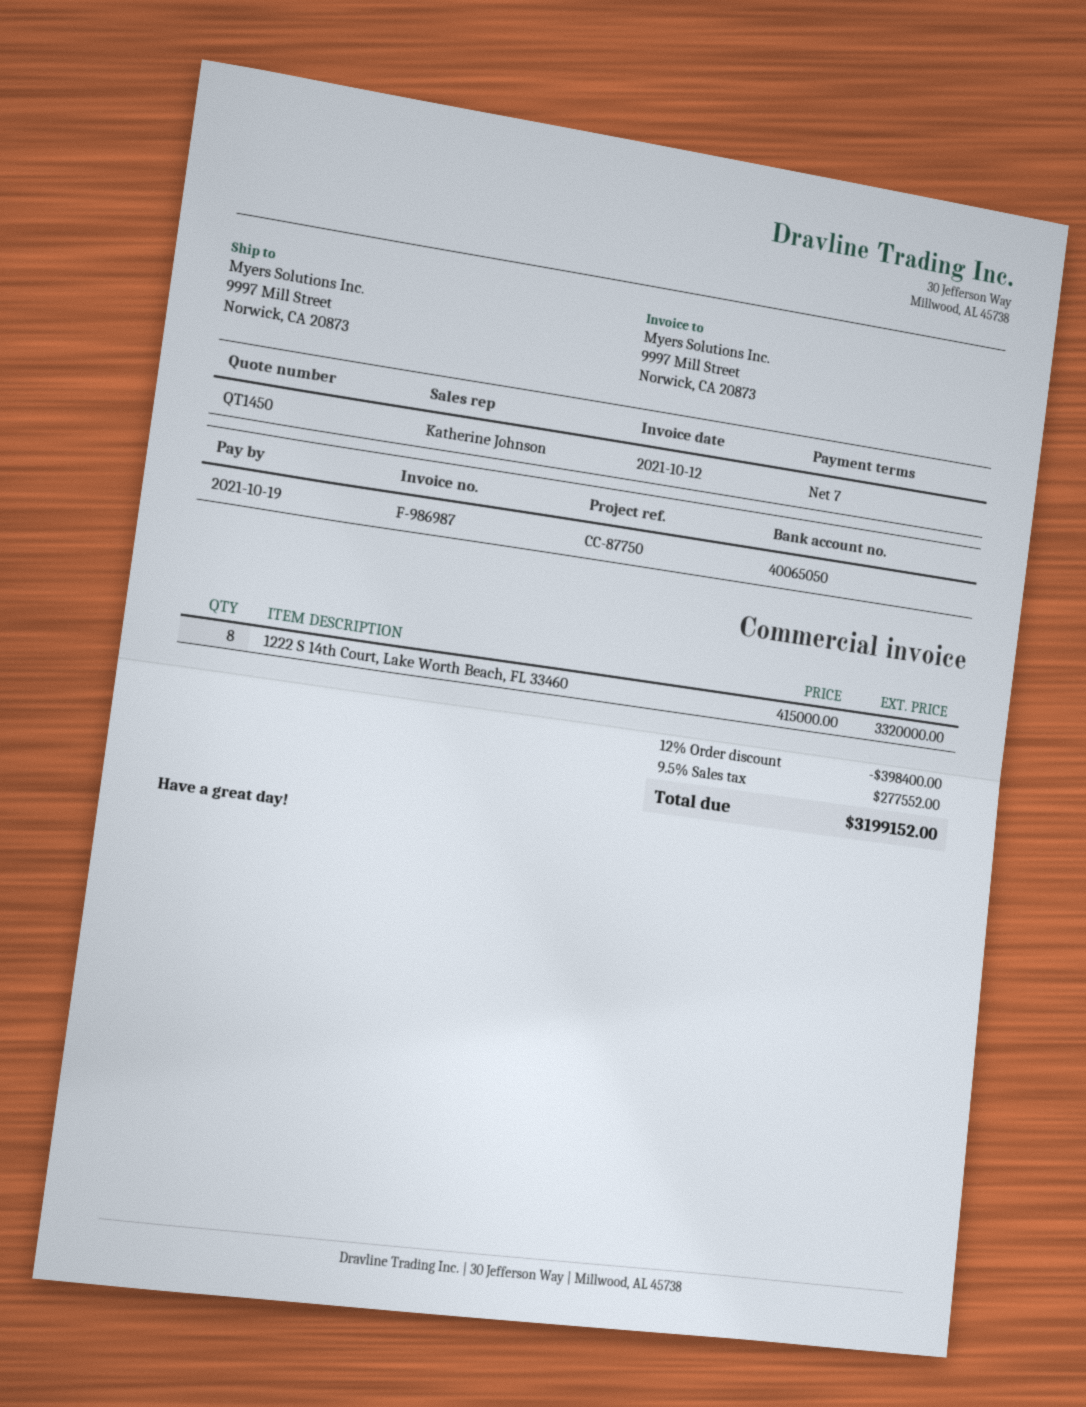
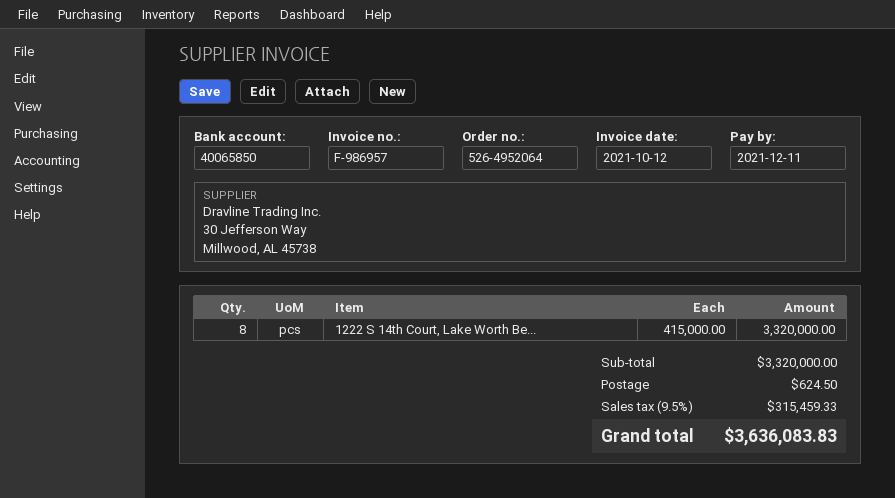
invoice number: F-986987 -> F-986957
due date: 2021-10-19 -> 2021-12-11
bank account: 40065050 -> 40065850
discount: 12% = 398400.00 -> none
shipping: none -> 624.50
tax: 9.5% = 277552.00 -> 9.5% = 315459.33
total: 3199152.00 -> 3636083.83

